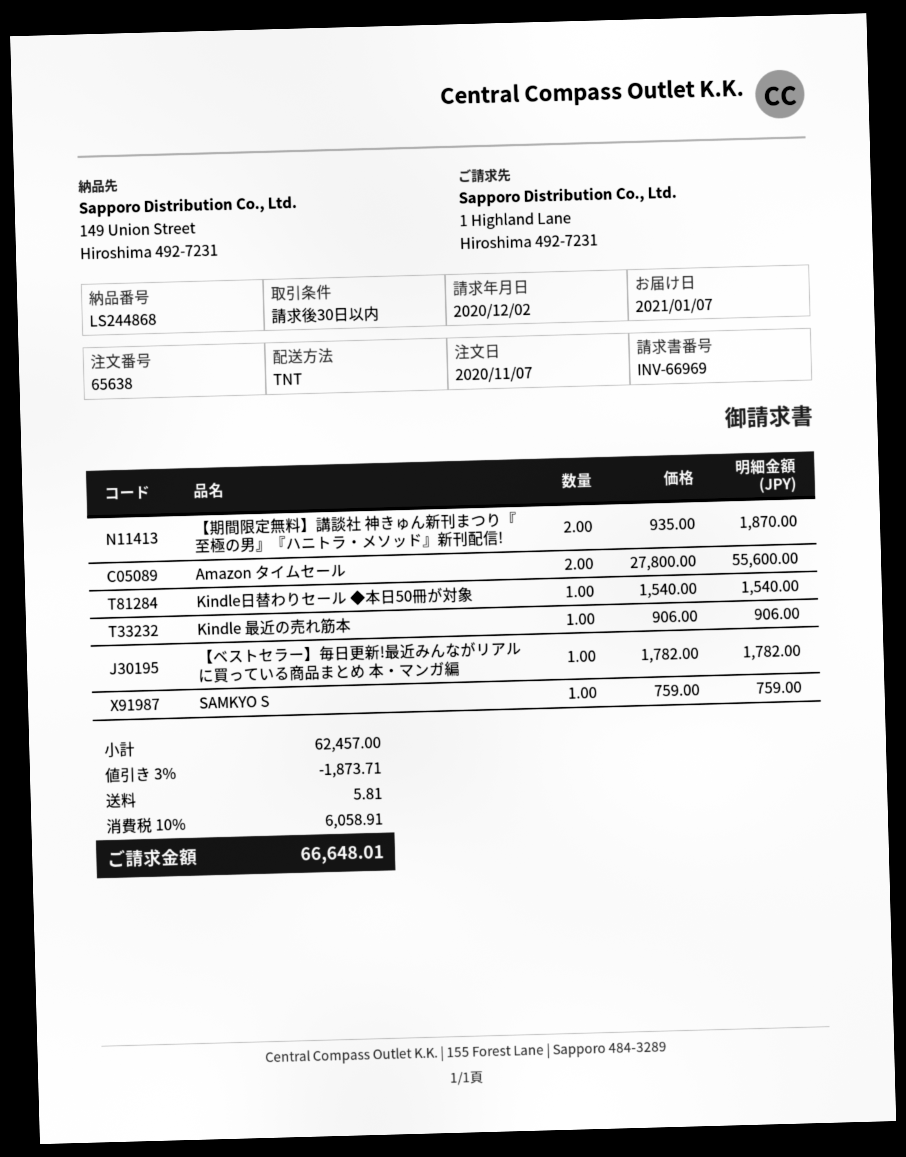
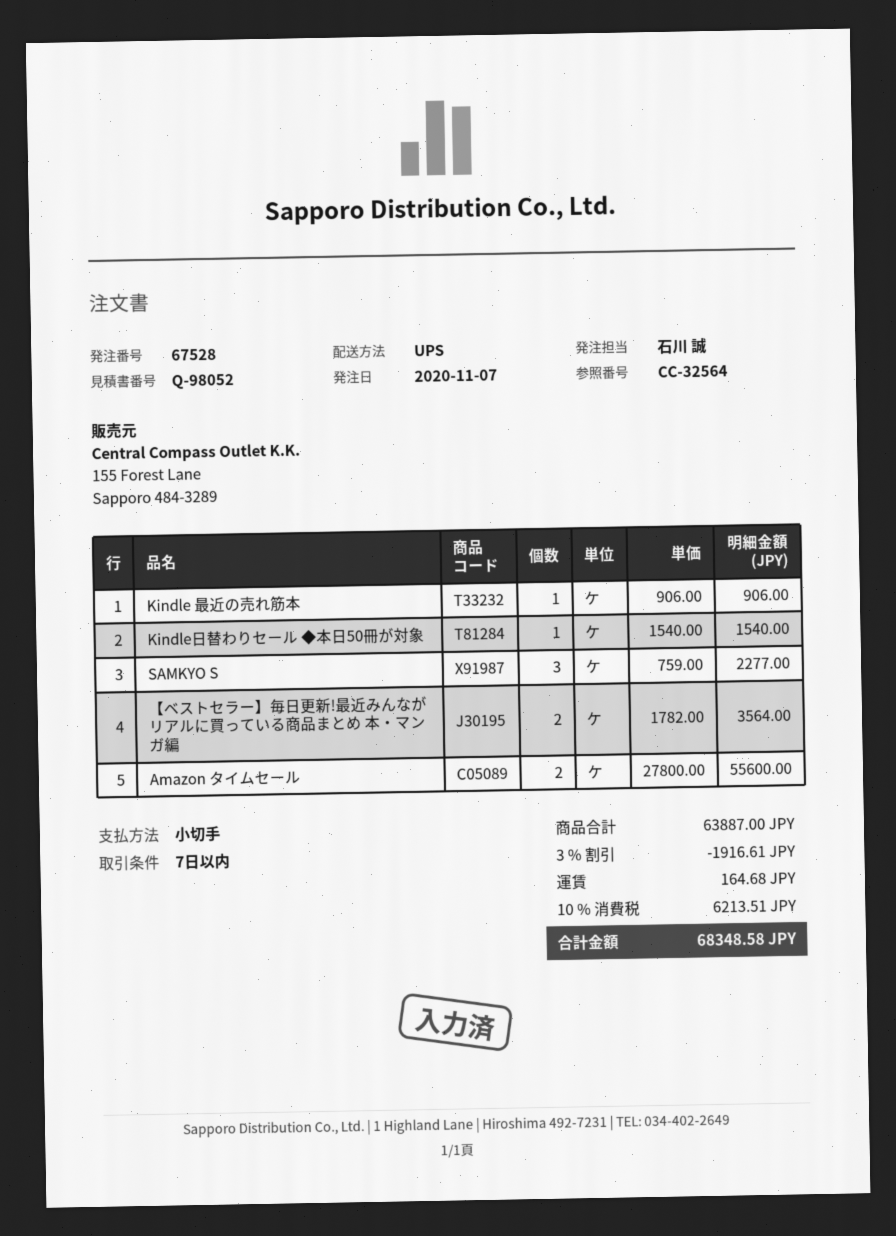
order number: 65638 -> 67528
payment terms: 30 days -> 7 days
shipping method: TNT -> UPS
【期間限定無料】講談社 神きゅん新刊まつり『至極の男』『ハニトラ・メソッド』新刊配信!: 2 x 935.00 = 1870.00 -> none
【ベストセラー】毎日更新!最近みんながリアルに買っている商品まとめ 本・マンガ編: 1 x 1782.00 = 1782.00 -> 2 x 1782.00 = 3564.00
SAMKYO S: 1 x 759.00 = 759.00 -> 3 x 759.00 = 2277.00
subtotal: 62457.00 -> 63887.00
discount: 3% = 1873.71 -> 3% = 1916.61
shipping: 5.81 -> 164.68
tax: 10% = 6058.91 -> 10% = 6213.51
total: 66648.01 -> 68348.58

